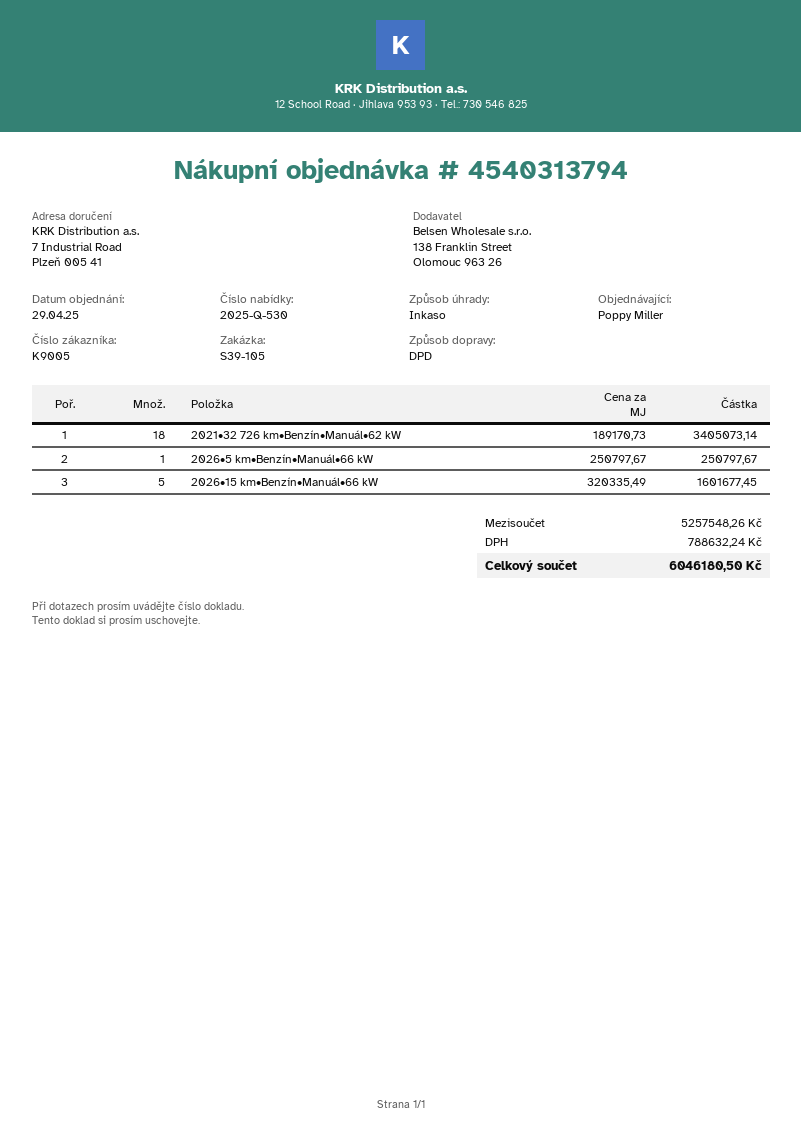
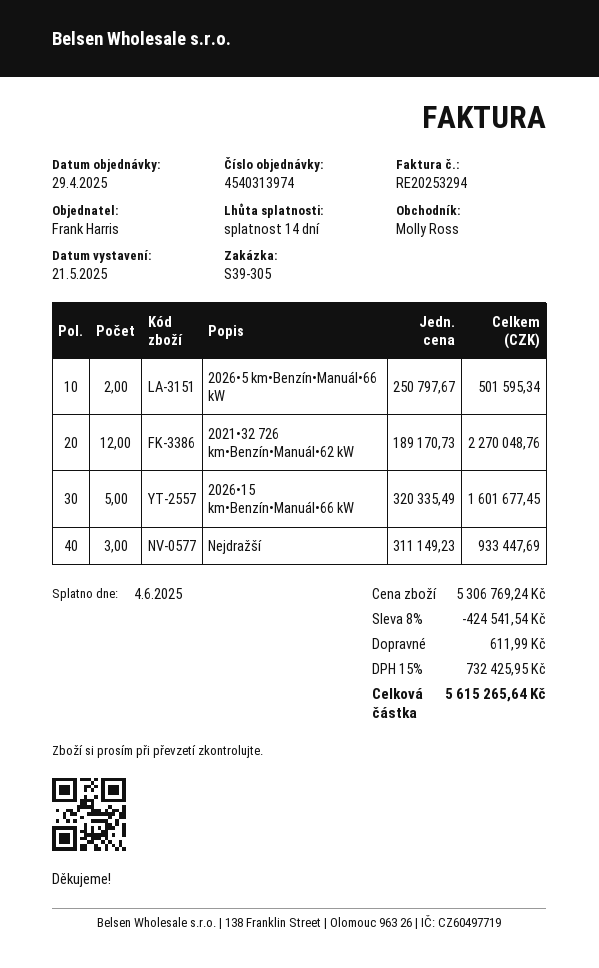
order number: 4540313794 -> 4540313974
reference: S39-105 -> S39-305
ordered by: Poppy Miller -> Frank Harris
2021•32 726 km•Benzín•Manuál•62 kW: 18 x 189170.73 = 3405073.14 -> 12 x 189170.73 = 2270048.76
2026•5 km•Benzín•Manuál•66 kW: 1 x 250797.67 = 250797.67 -> 2 x 250797.67 = 501595.34
Nejdražší: none -> 3 x 311149.23 = 933447.69
subtotal: 5257548.26 -> 5306769.24
discount: none -> 8% = 424541.54
shipping: none -> 611.99
tax: 788632.24 -> 732425.95
total: 6046180.50 -> 5615265.64

